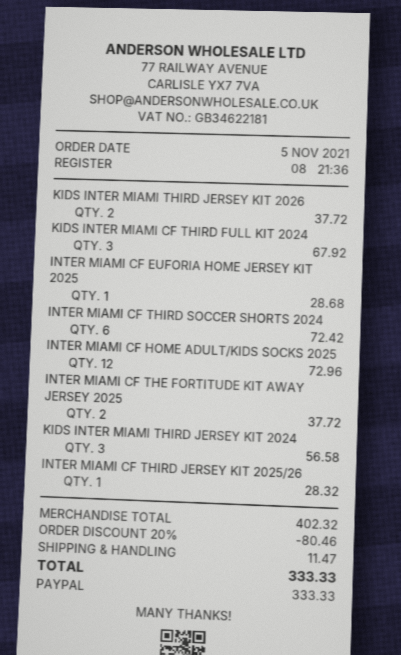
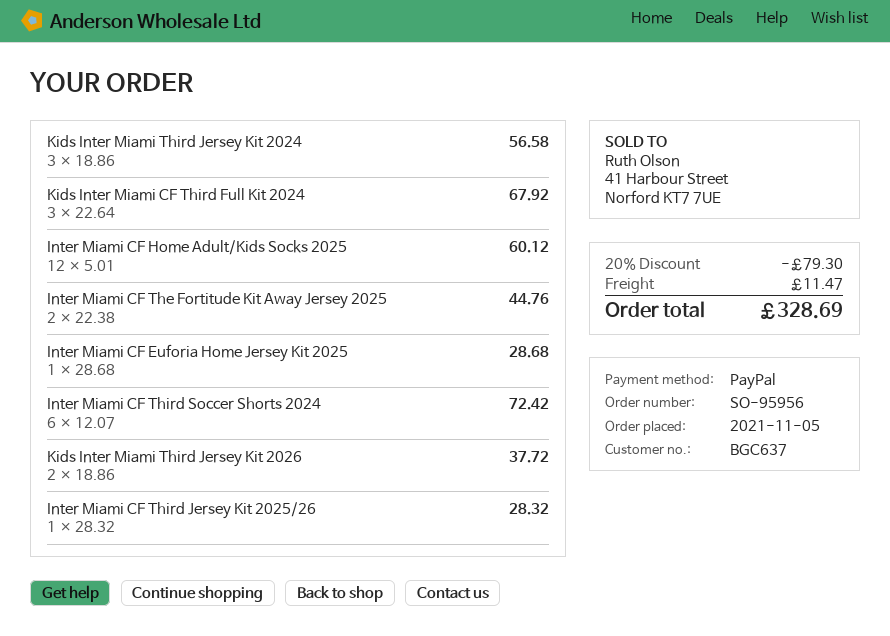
INTER MIAMI CF HOME ADULT/KIDS SOCKS 2025: 12 for 72.96 -> 12 for 60.12
INTER MIAMI CF THE FORTITUDE KIT AWAY JERSEY 2025: 2 for 37.72 -> 2 for 44.76
discount: 20% = 80.46 -> 20% = 79.30
total: 333.33 -> 328.69

